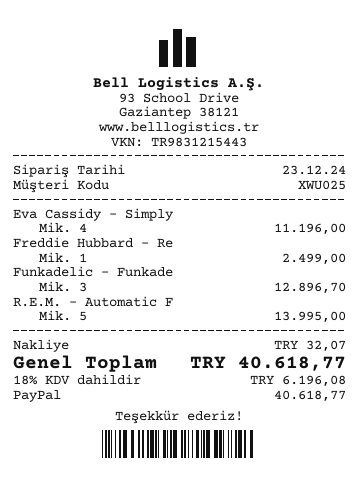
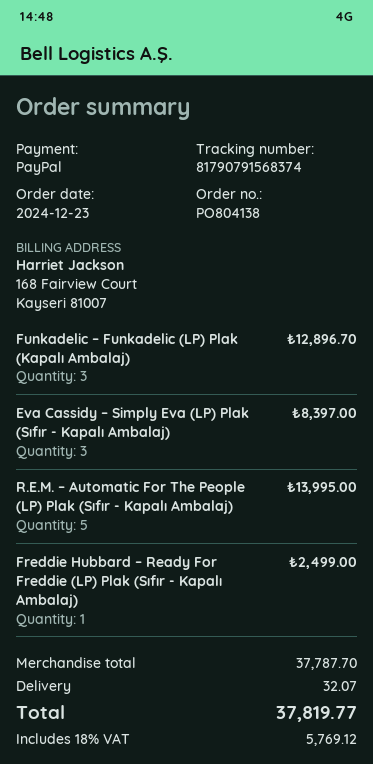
Eva Cassidy – Simply: 4 for 11196.00 -> 3 for 8397.00
tax: 18% = 6196.08 -> 18% = 5769.12
total: 40618.77 -> 37819.77

